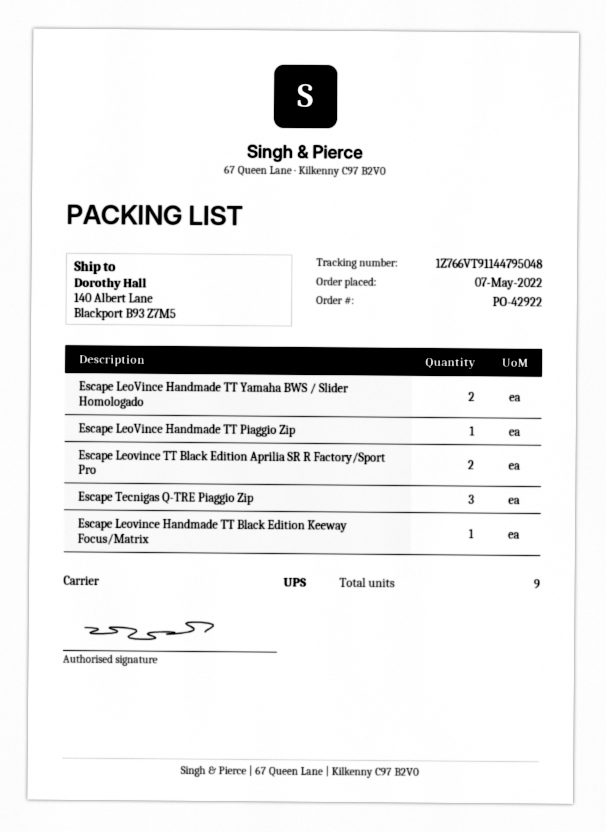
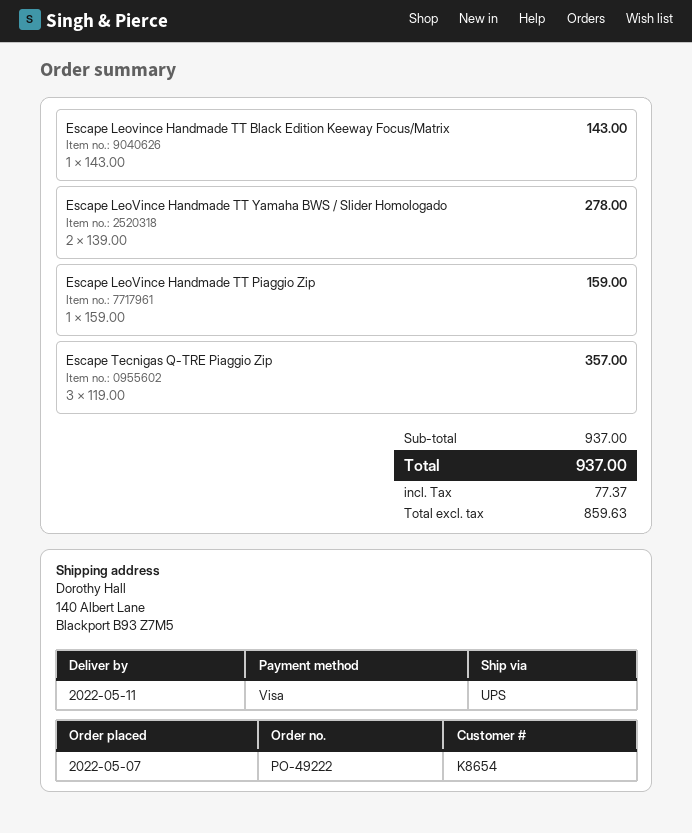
order number: PO-42922 -> PO-49222
Escape Leovince TT Black Edition Aprilia SR R Factory/Sport Pro: 2 -> none

